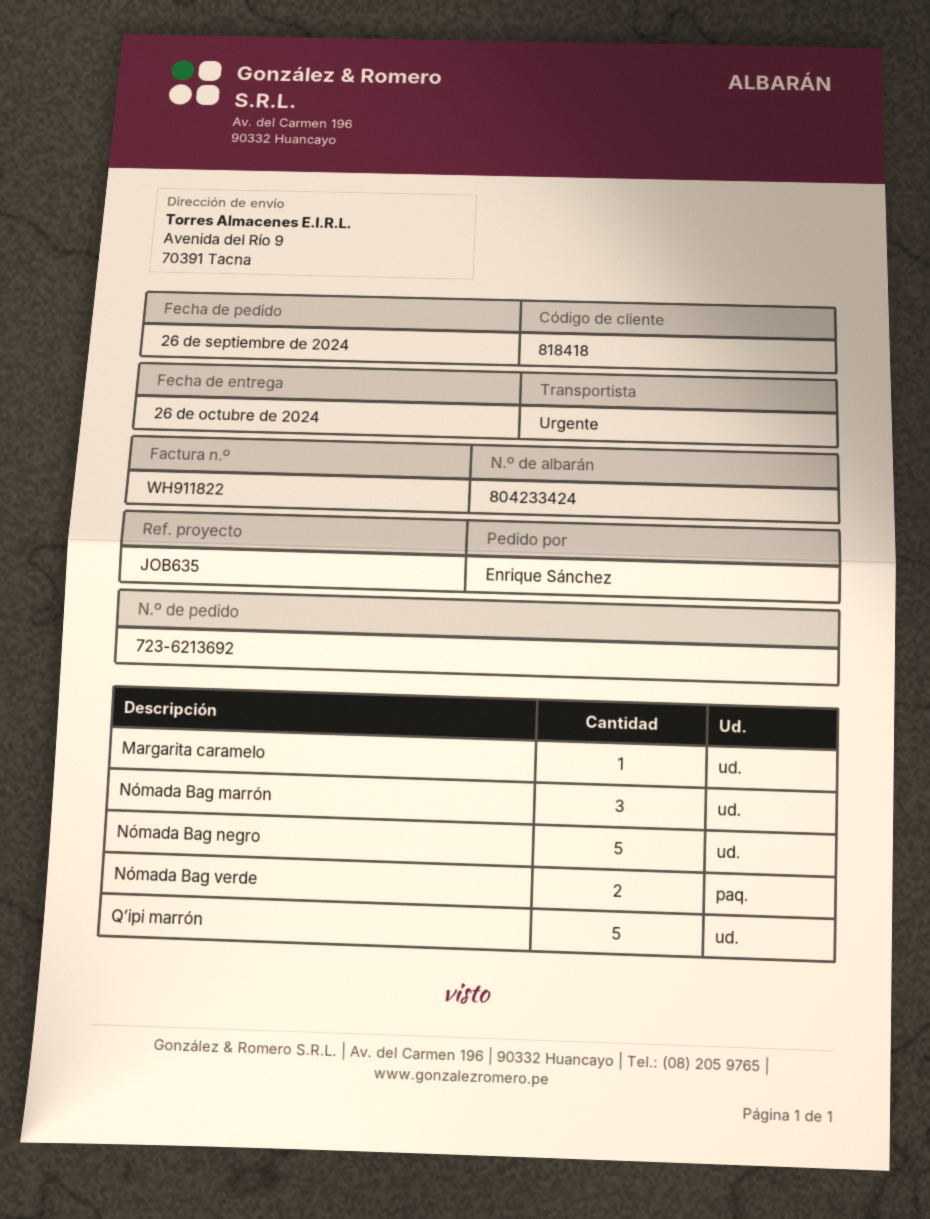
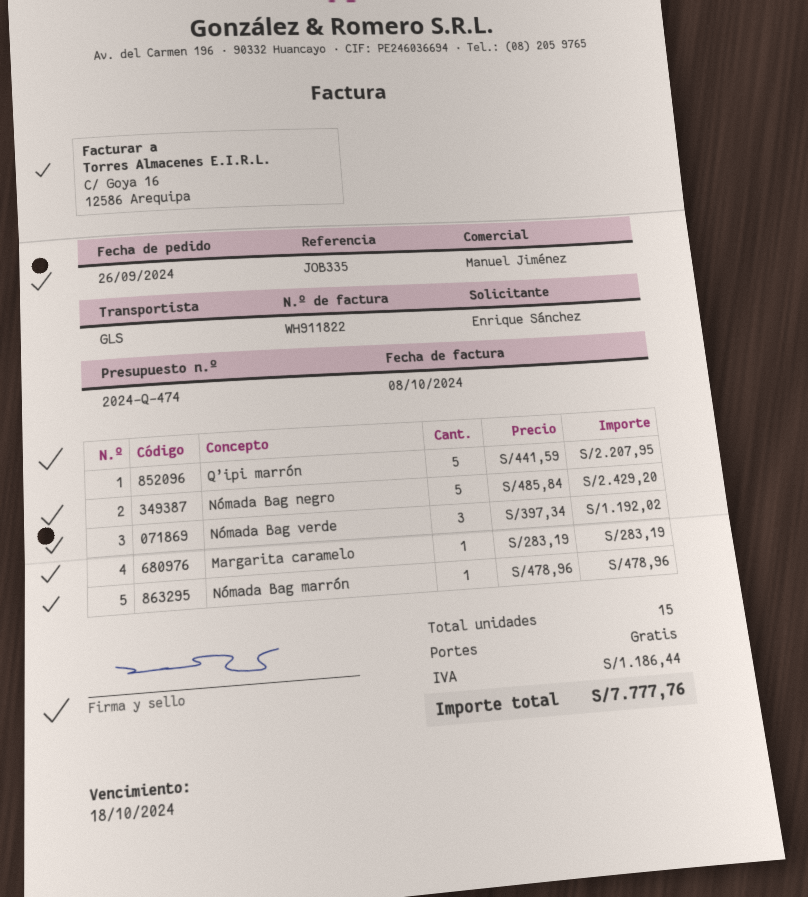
reference: JOB635 -> JOB335
shipping method: express -> GLS
Nómada Bag marrón: 3 -> 1
Nómada Bag verde: 2 -> 3

